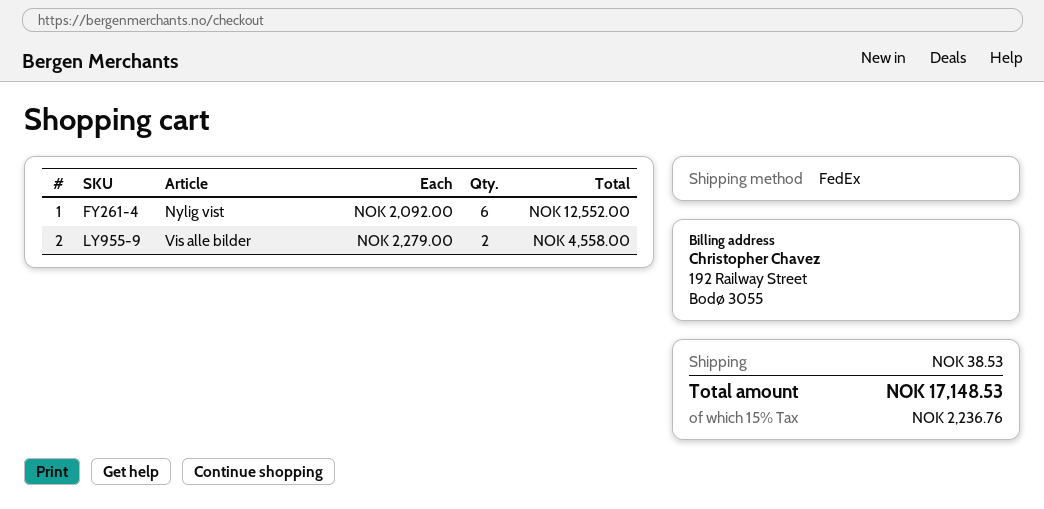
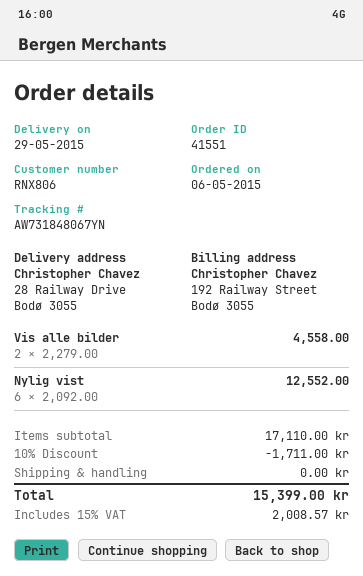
discount: none -> 10% = 1711.00
shipping: 38.53 -> 0.00
tax: 15% = 2236.76 -> 15% = 2008.57
total: 17148.53 -> 15399.00

